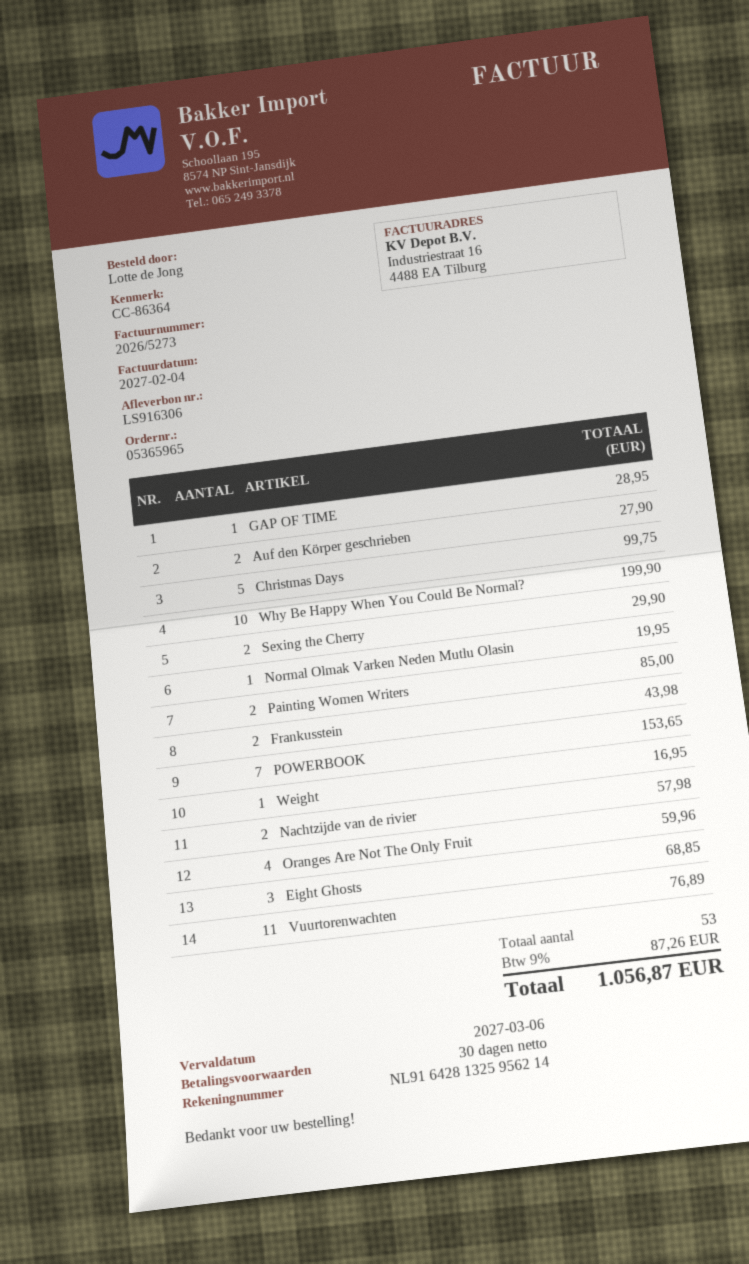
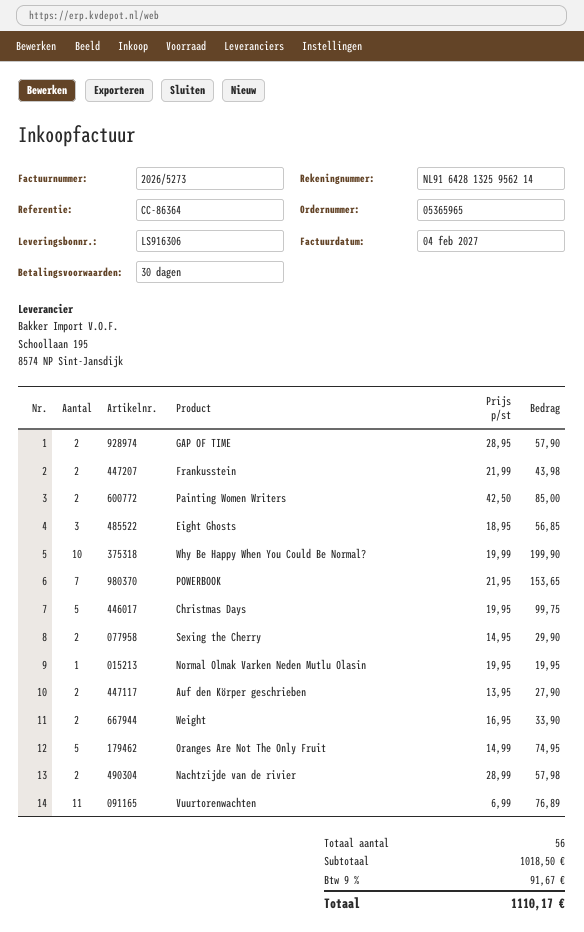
GAP OF TIME: 1 for 28.95 -> 2 for 57.90
Weight: 1 for 16.95 -> 2 for 33.90
Oranges Are Not The Only Fruit: 4 for 59.96 -> 5 for 74.95
Eight Ghosts: 3 for 68.85 -> 3 for 56.85
total quantity: 53 -> 56
tax: 9% = 87.26 -> 9% = 91.67
total: 1056.87 -> 1110.17

